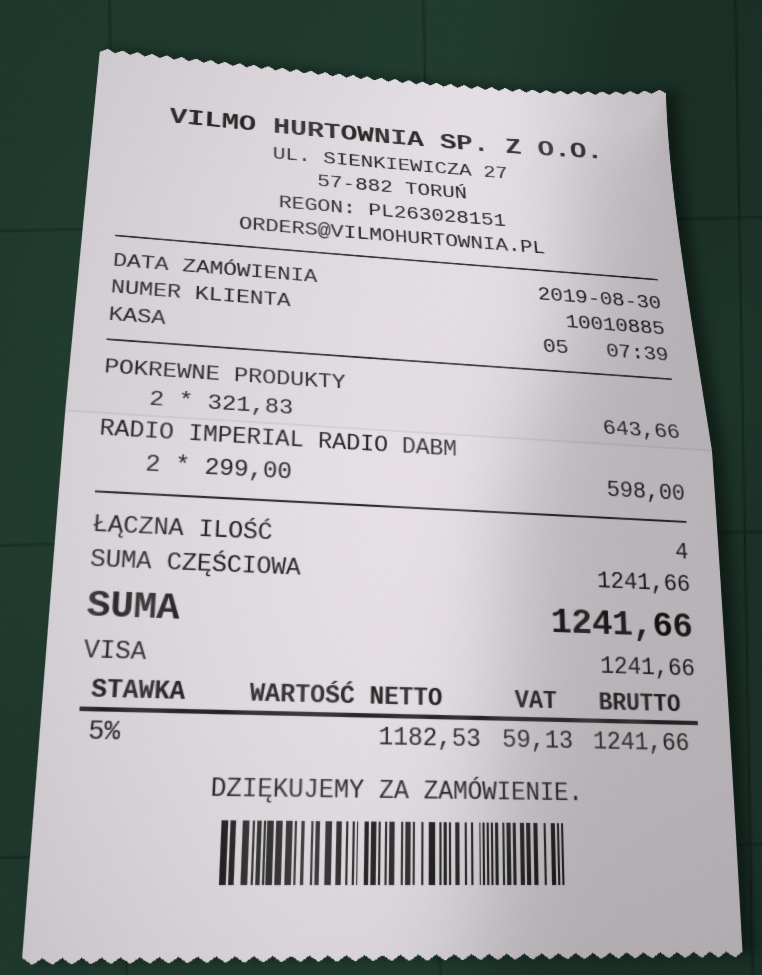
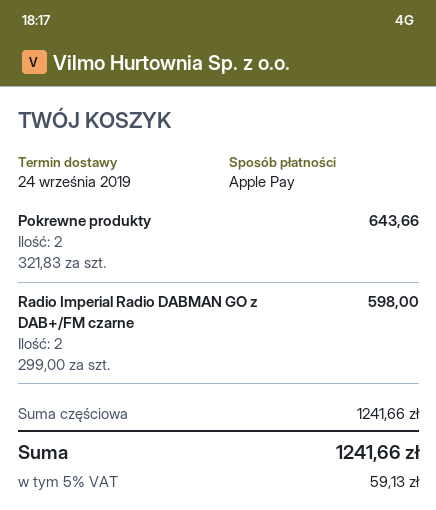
payment method: Visa -> Apple Pay

